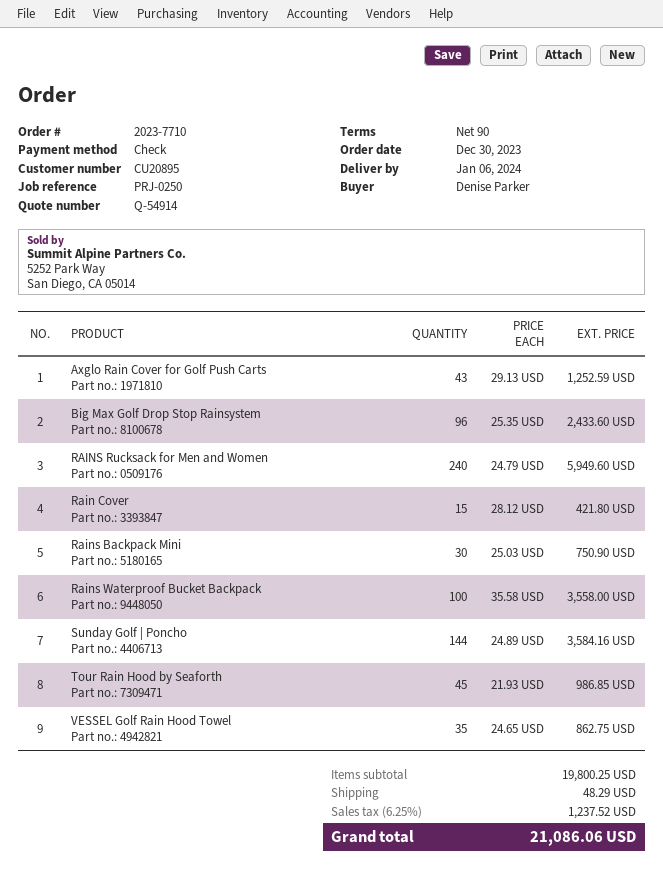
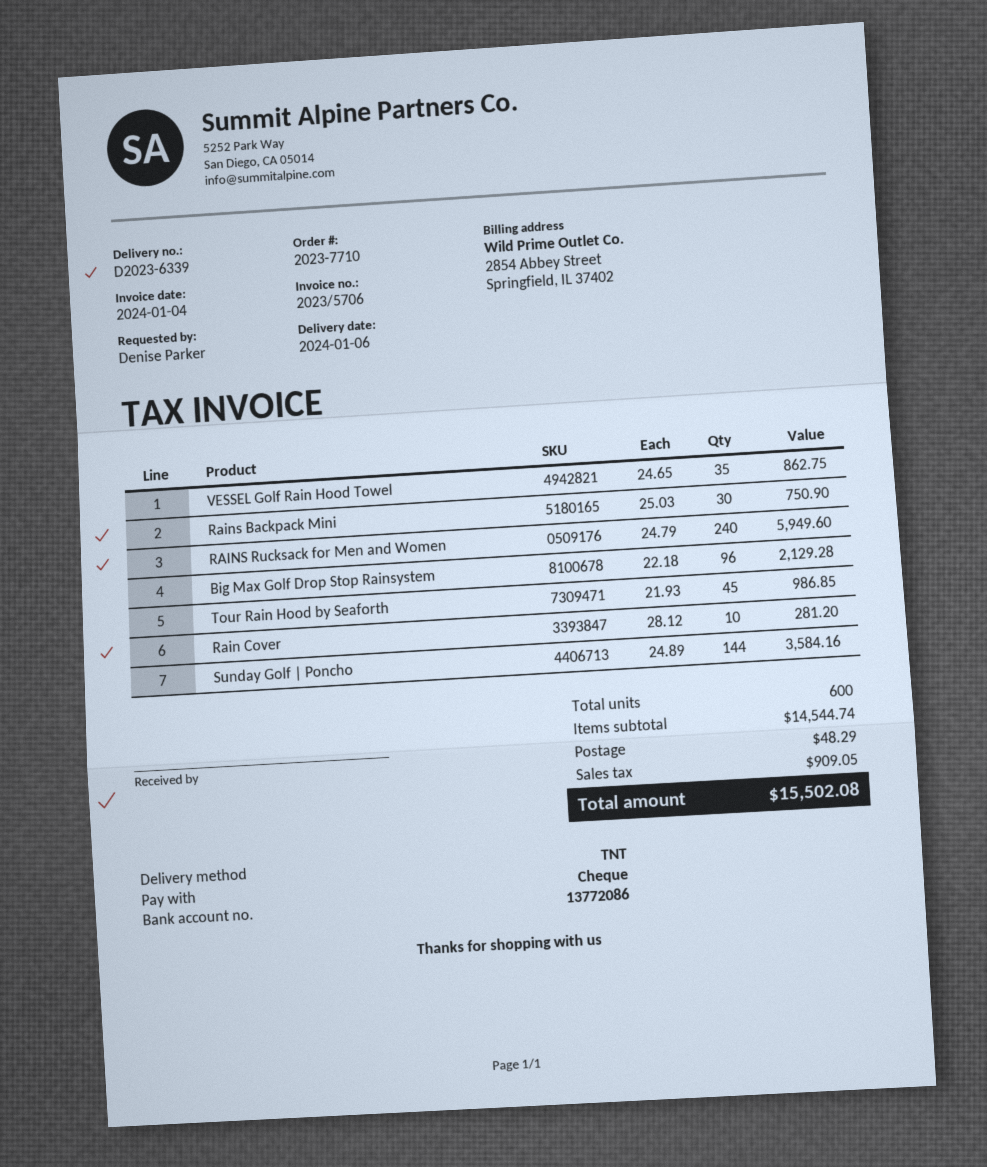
Axglo Rain Cover for Golf Push Carts: 43 x 29.13 = 1252.59 -> none
Big Max Golf Drop Stop Rainsystem: 96 x 25.35 = 2433.60 -> 96 x 22.18 = 2129.28
Rain Cover: 15 x 28.12 = 421.80 -> 10 x 28.12 = 281.20
Rains Waterproof Bucket Backpack: 100 x 35.58 = 3558.00 -> none
subtotal: 19800.25 -> 14544.74
tax: 1237.52 -> 909.05
total: 21086.06 -> 15502.08

